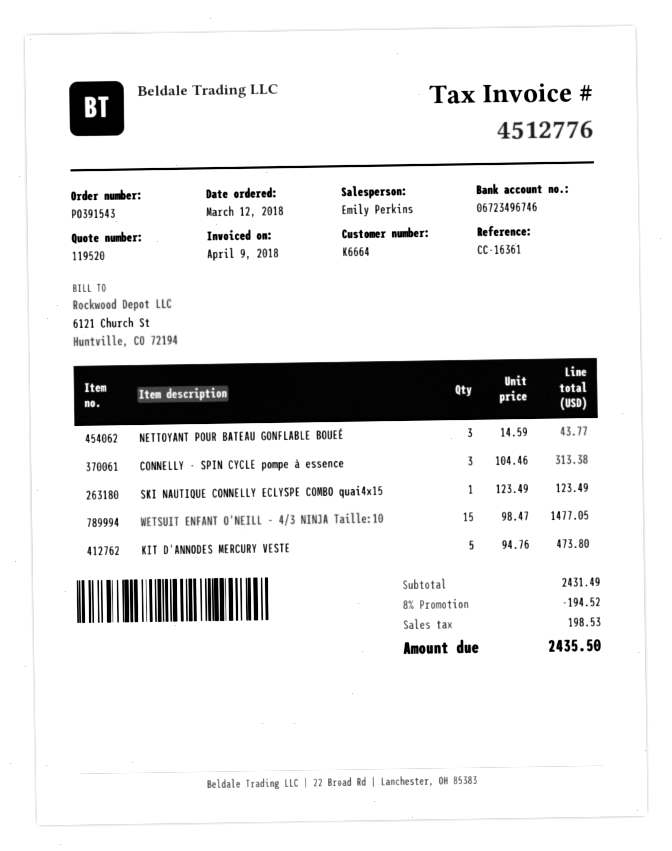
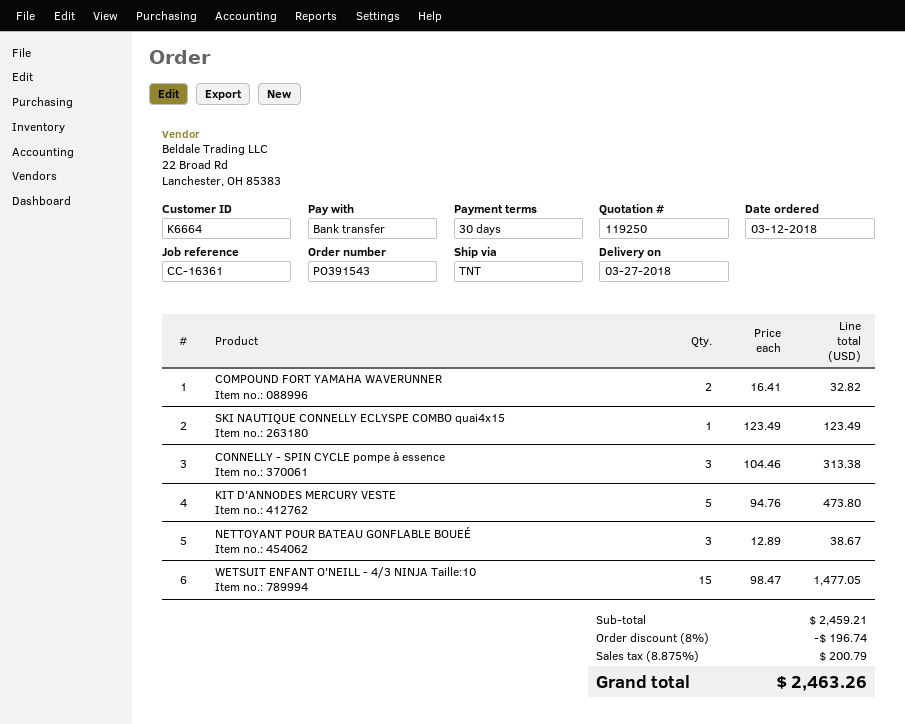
quote number: 119520 -> 119250
NETTOYANT POUR BATEAU GONFLABLE BOUEÉ: 3 x 14.59 = 43.77 -> 3 x 12.89 = 38.67
COMPOUND FORT YAMAHA WAVERUNNER: none -> 2 x 16.41 = 32.82
subtotal: 2431.49 -> 2459.21
discount: 8% = 194.52 -> 8% = 196.74
tax: 198.53 -> 200.79
total: 2435.50 -> 2463.26

